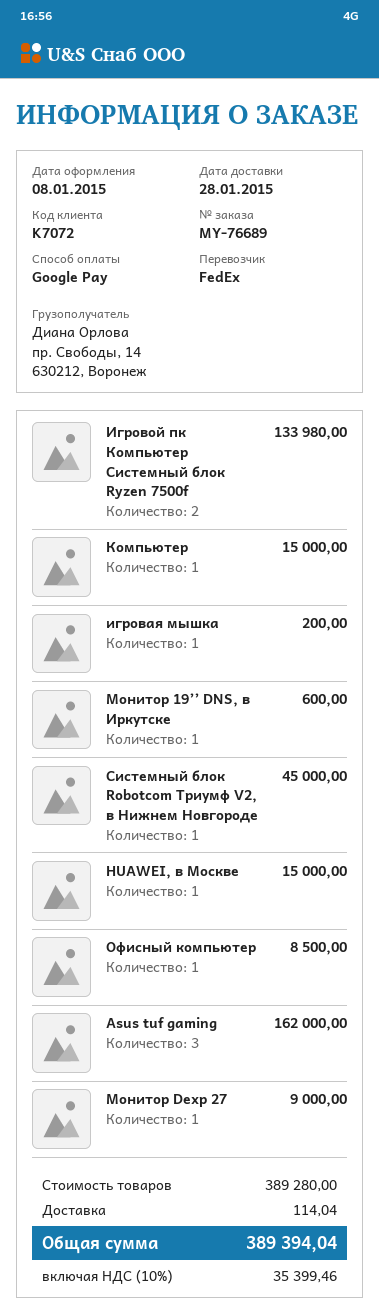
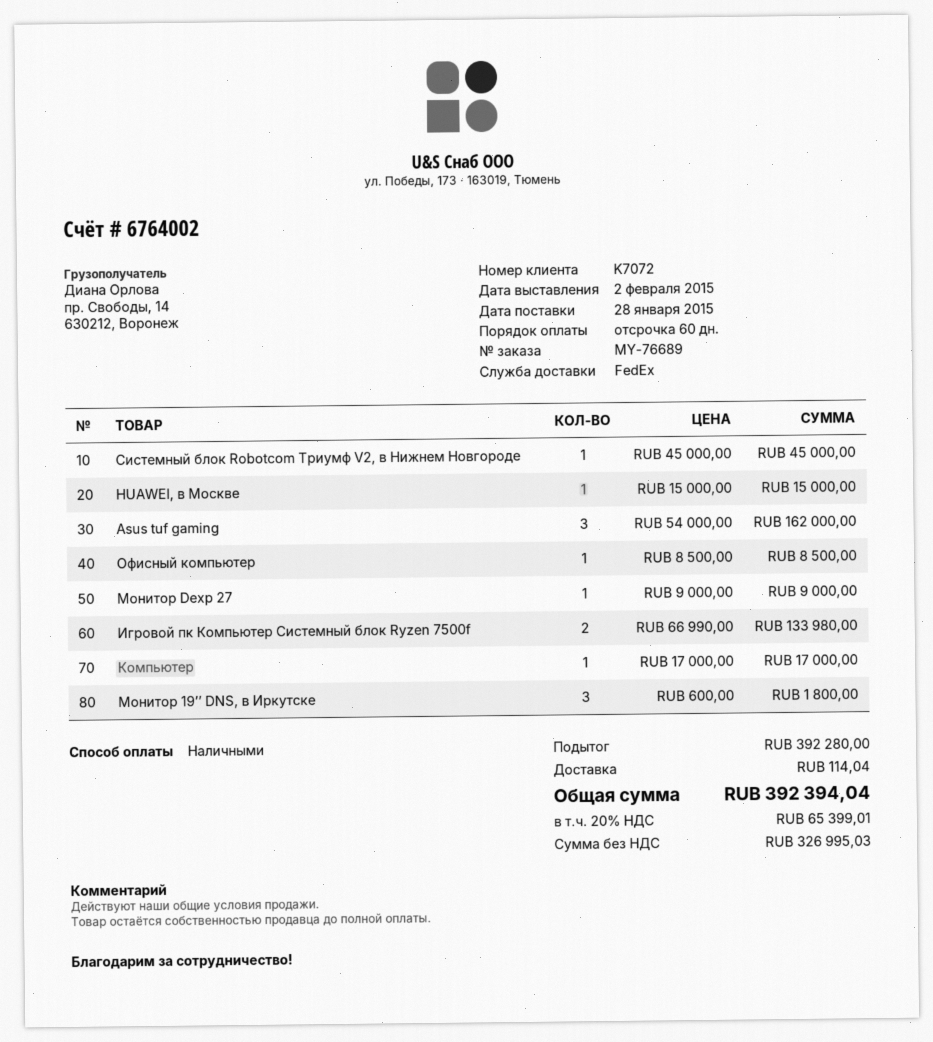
payment method: Google Pay -> cash
Компьютер: 1 for 15000.00 -> 1 for 17000.00
игровая мышка: 1 for 200.00 -> none
Монитор 19’’ DNS, в Иркутске: 1 for 600.00 -> 3 for 1800.00
subtotal: 389280.00 -> 392280.00
tax: 10% = 35399.46 -> 20% = 65399.01
total: 389394.04 -> 392394.04

